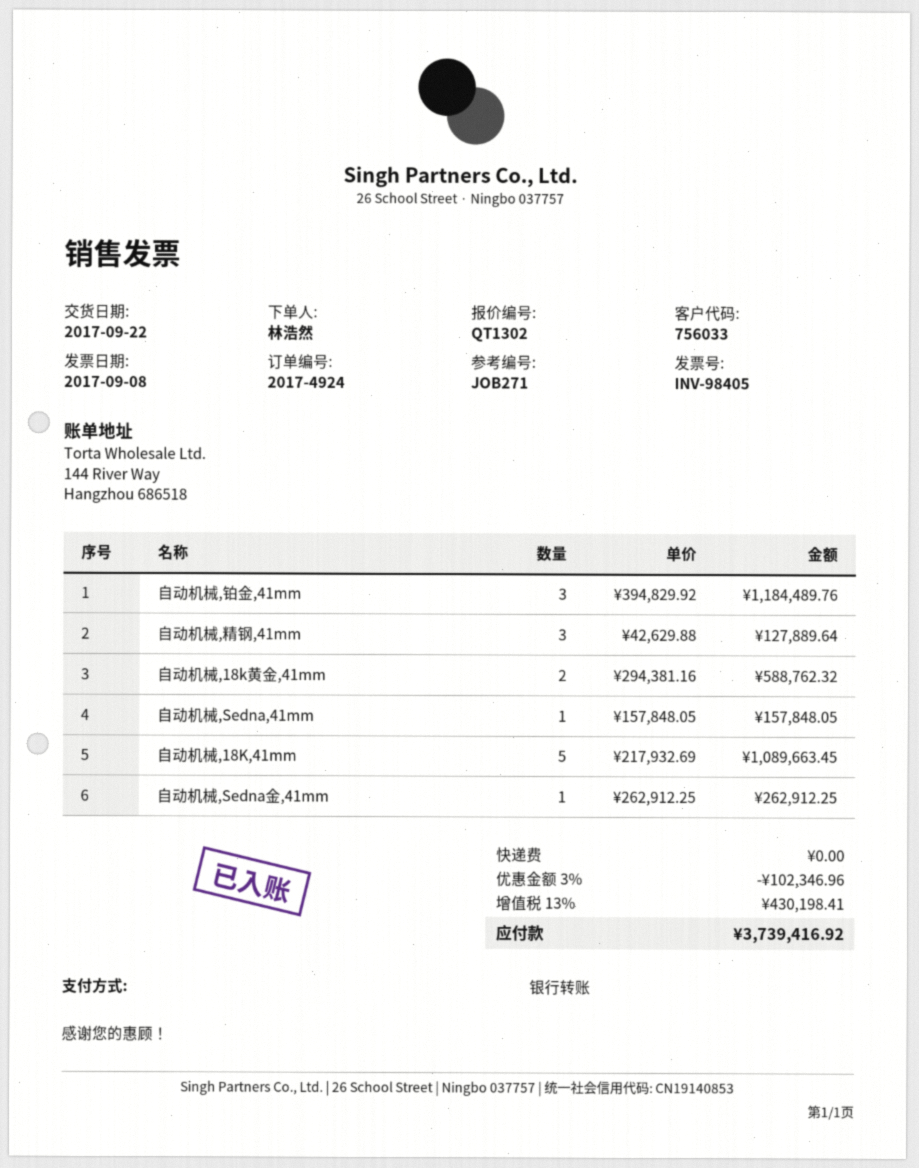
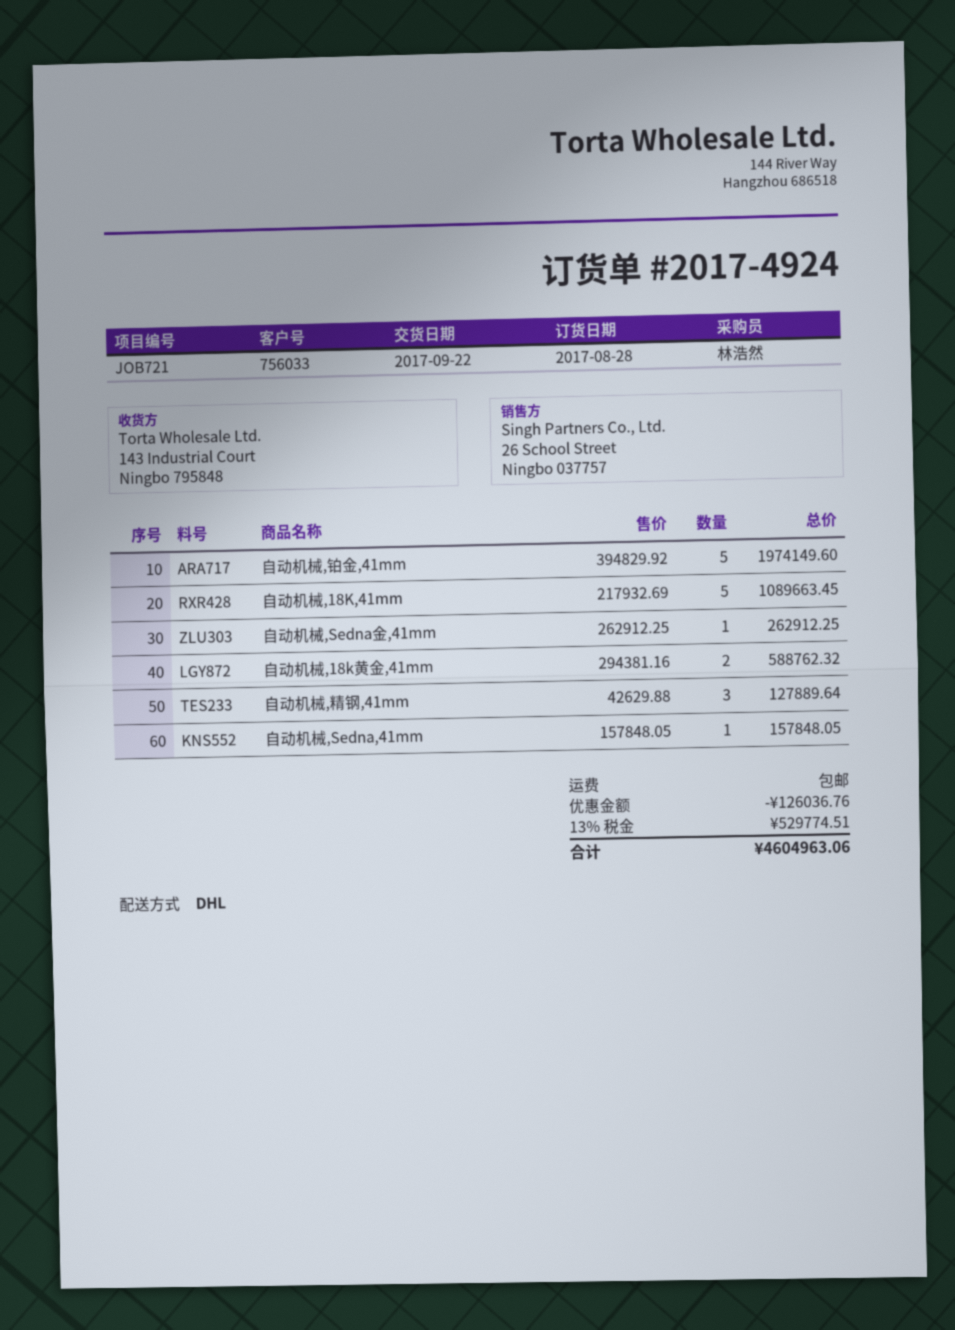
reference: JOB271 -> JOB721
自动机械,铂金,41mm: 3 x 394829.92 = 1184489.76 -> 5 x 394829.92 = 1974149.60
discount: 102346.96 -> 126036.76
tax: 13% = 430198.41 -> 13% = 529774.51
total: 3739416.92 -> 4604963.06

